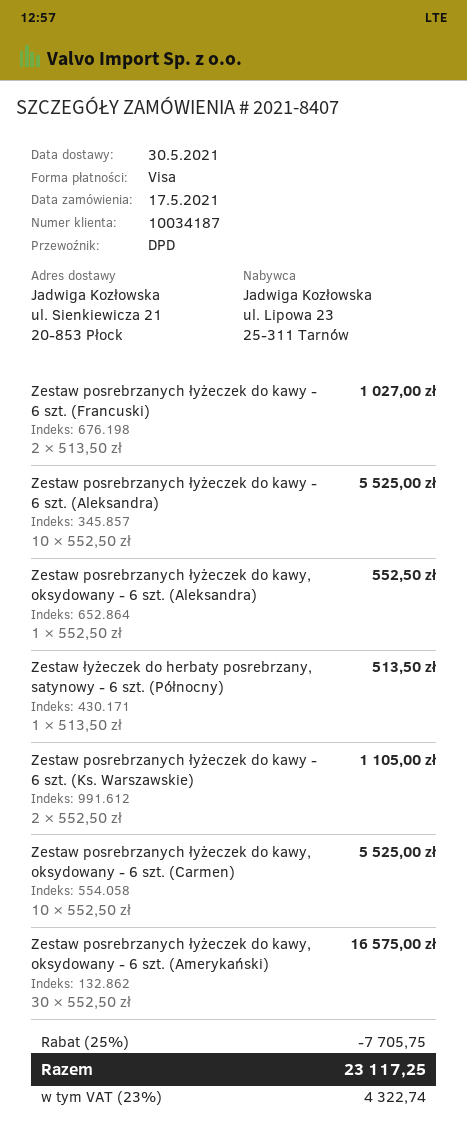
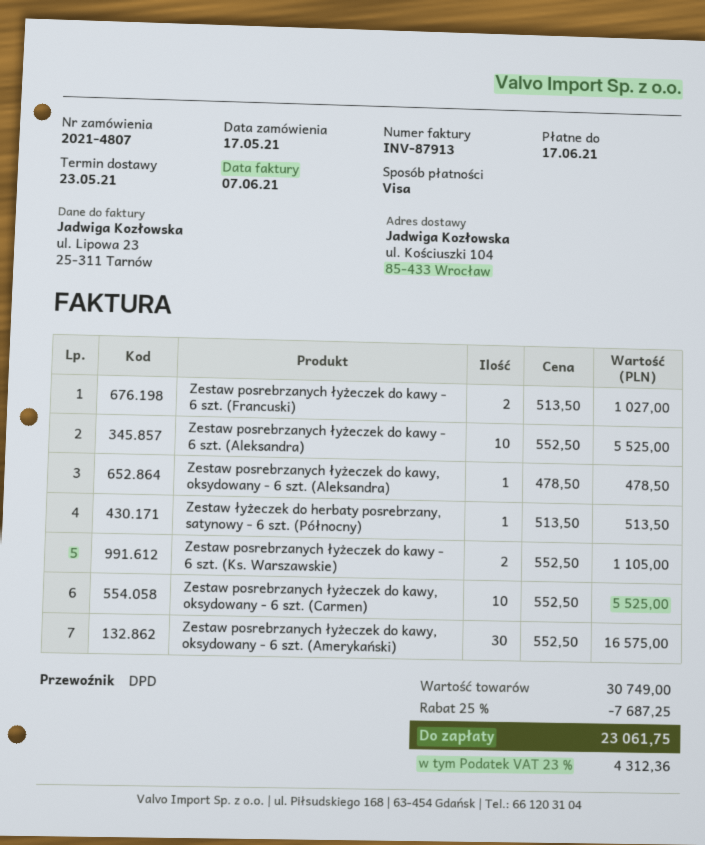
order number: 2021-8407 -> 2021-4807
delivery date: 2021-05-30 -> 2021-05-23
ship to: ul. Sienkiewicza 21, 20-853 Płock -> ul. Kościuszki 104, 85-433 Wrocław
Zestaw posrebrzanych łyżeczek do kawy, oksydowany - 6 szt. (Aleksandra): 1 x 552.50 = 552.50 -> 1 x 478.50 = 478.50
discount: 25% = 7705.75 -> 25% = 7687.25
tax: 23% = 4322.74 -> 23% = 4312.36
total: 23117.25 -> 23061.75

